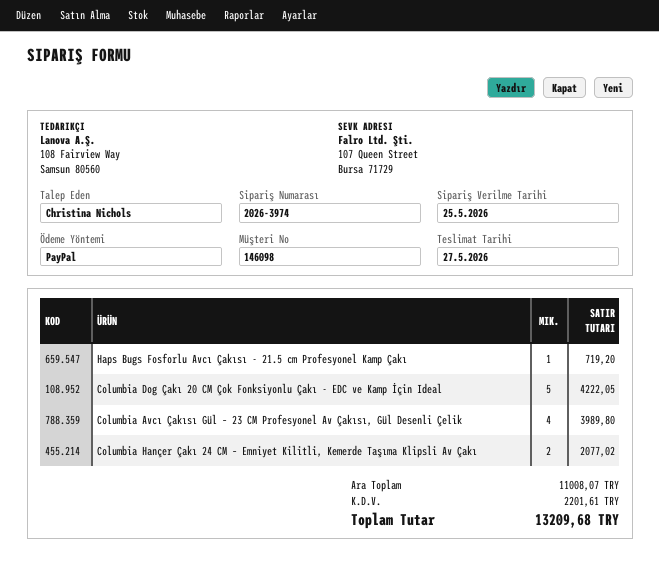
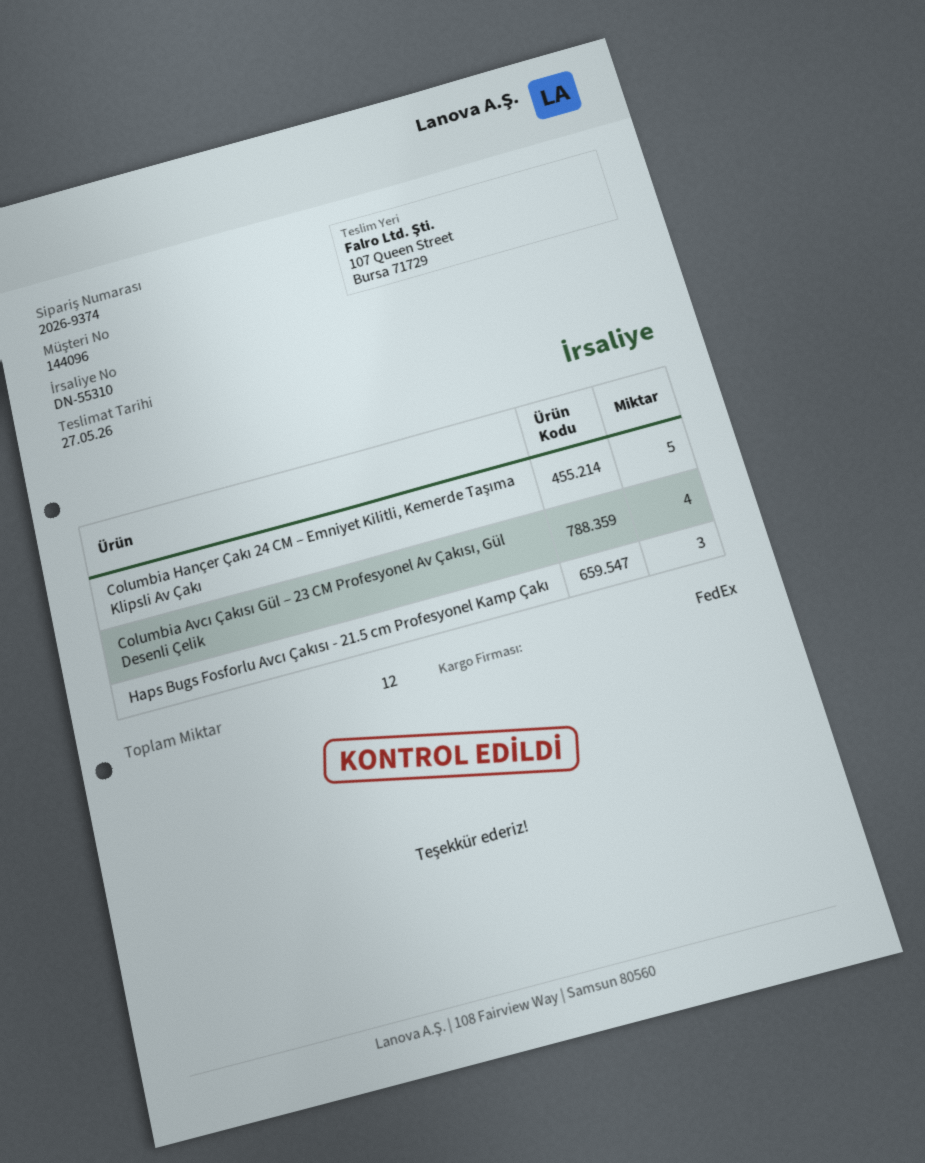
order number: 2026-3974 -> 2026-9374
customer number: 146098 -> 144096
Haps Bugs Fosforlu Avcı Çakısı - 21.5 cm Profesyonel Kamp Çakı: 1 -> 3
Columbia Dog Çakı 20 CM Çok Fonksiyonlu Çakı - EDC ve Kamp İçin Ideal: 5 -> none
Columbia Hançer Çakı 24 CM – Emniyet Kilitli, Kemerde Taşıma Klipsli Av Çakı: 2 -> 5

